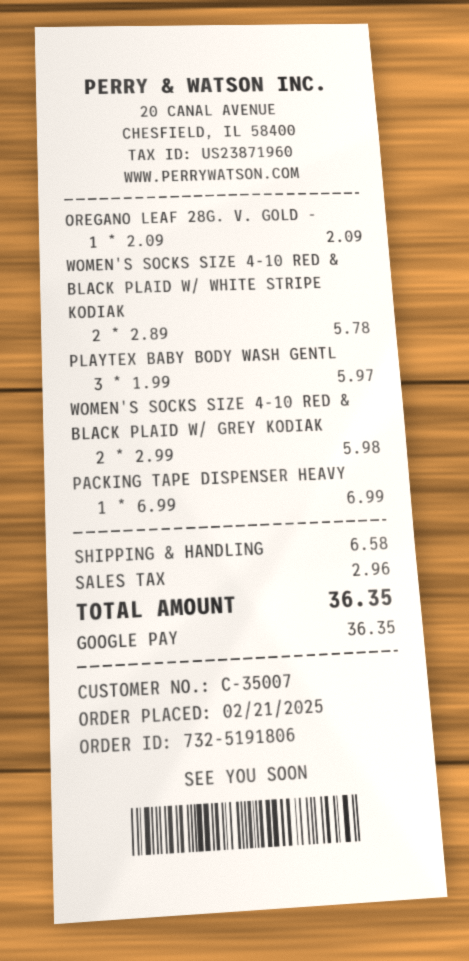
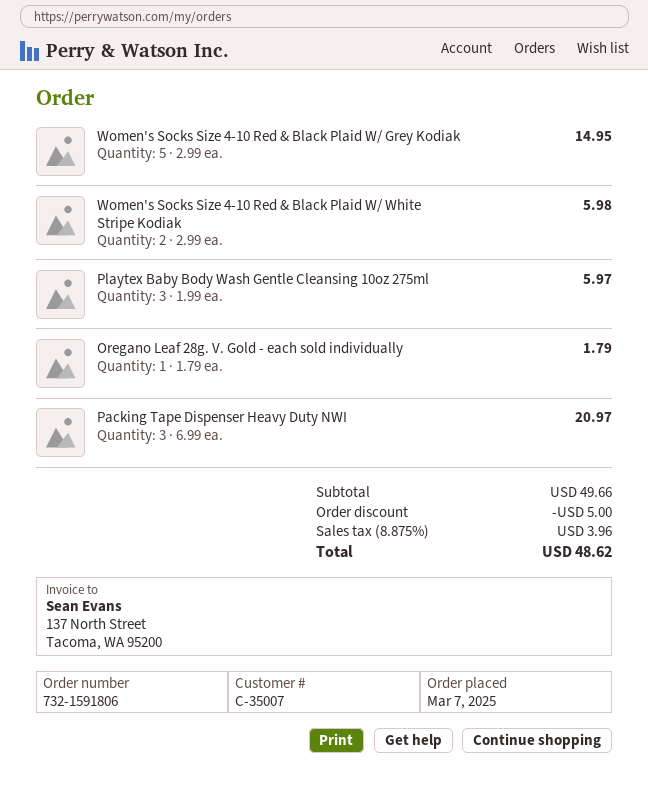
order number: 732-5191806 -> 732-1591806
order date: 2025-02-21 -> 2025-03-07
OREGANO LEAF 28G. V. GOLD -: 1 x 2.09 = 2.09 -> 1 x 1.79 = 1.79
WOMEN'S SOCKS SIZE 4-10 RED & BLACK PLAID W/ WHITE STRIPE KODIAK: 2 x 2.89 = 5.78 -> 2 x 2.99 = 5.98
WOMEN'S SOCKS SIZE 4-10 RED & BLACK PLAID W/ GREY KODIAK: 2 x 2.99 = 5.98 -> 5 x 2.99 = 14.95
PACKING TAPE DISPENSER HEAVY: 1 x 6.99 = 6.99 -> 3 x 6.99 = 20.97
discount: none -> 5.00
shipping: 6.58 -> none
tax: 2.96 -> 3.96
total: 36.35 -> 48.62

